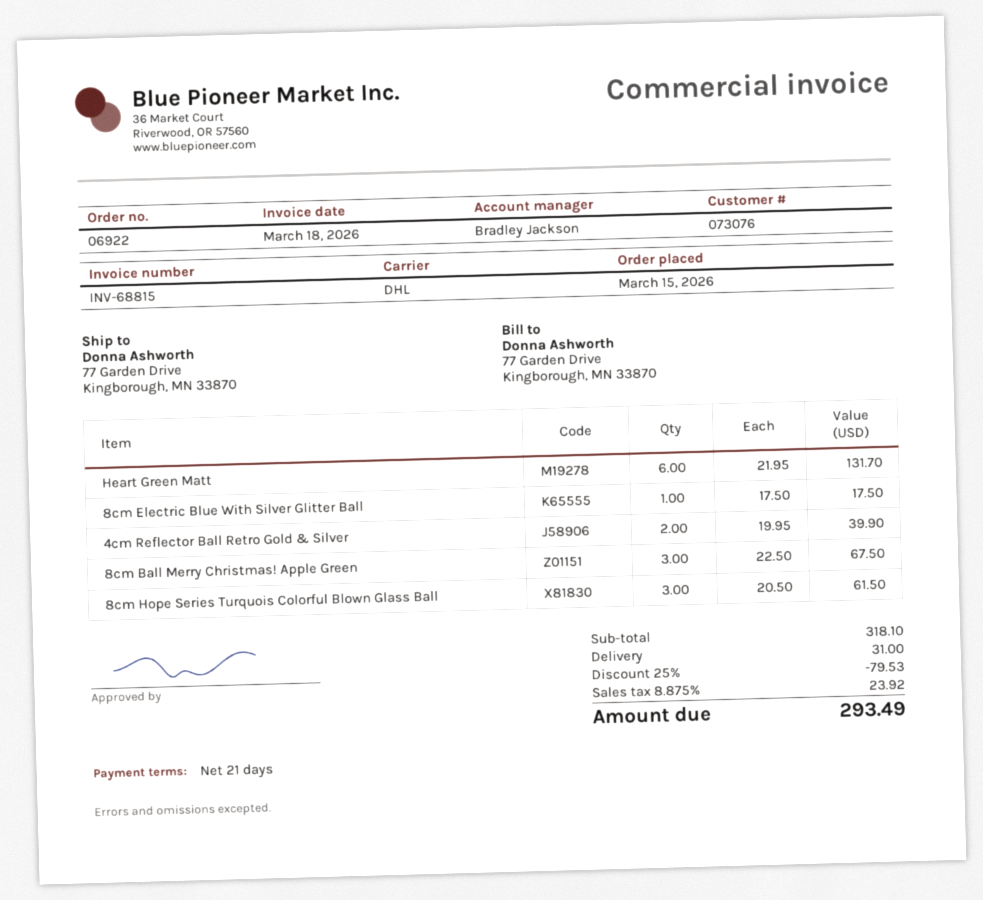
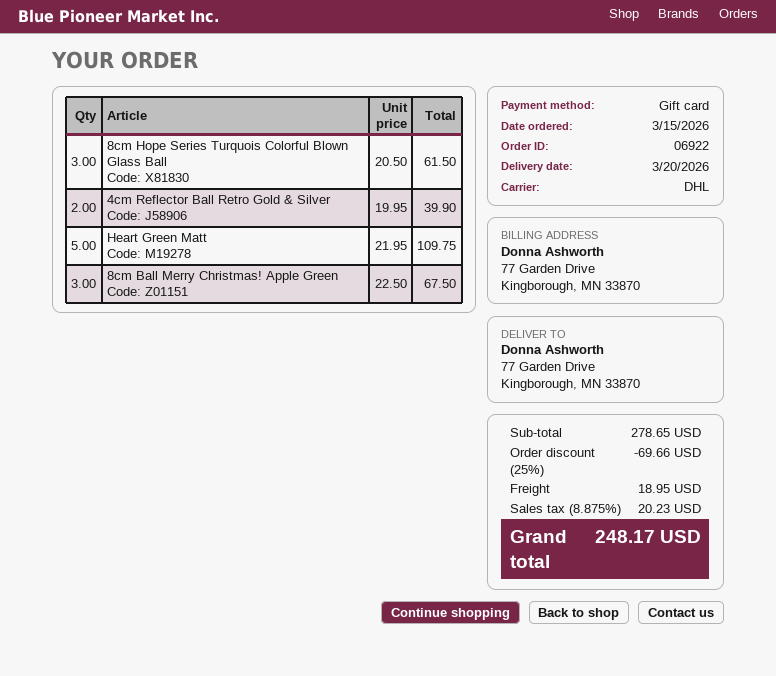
Heart Green Matt: 6 x 21.95 = 131.70 -> 5 x 21.95 = 109.75
8cm Electric Blue With Silver Glitter Ball: 1 x 17.50 = 17.50 -> none
subtotal: 318.10 -> 278.65
discount: 25% = 79.53 -> 25% = 69.66
shipping: 31.00 -> 18.95
tax: 8.875% = 23.92 -> 8.875% = 20.23
total: 293.49 -> 248.17

